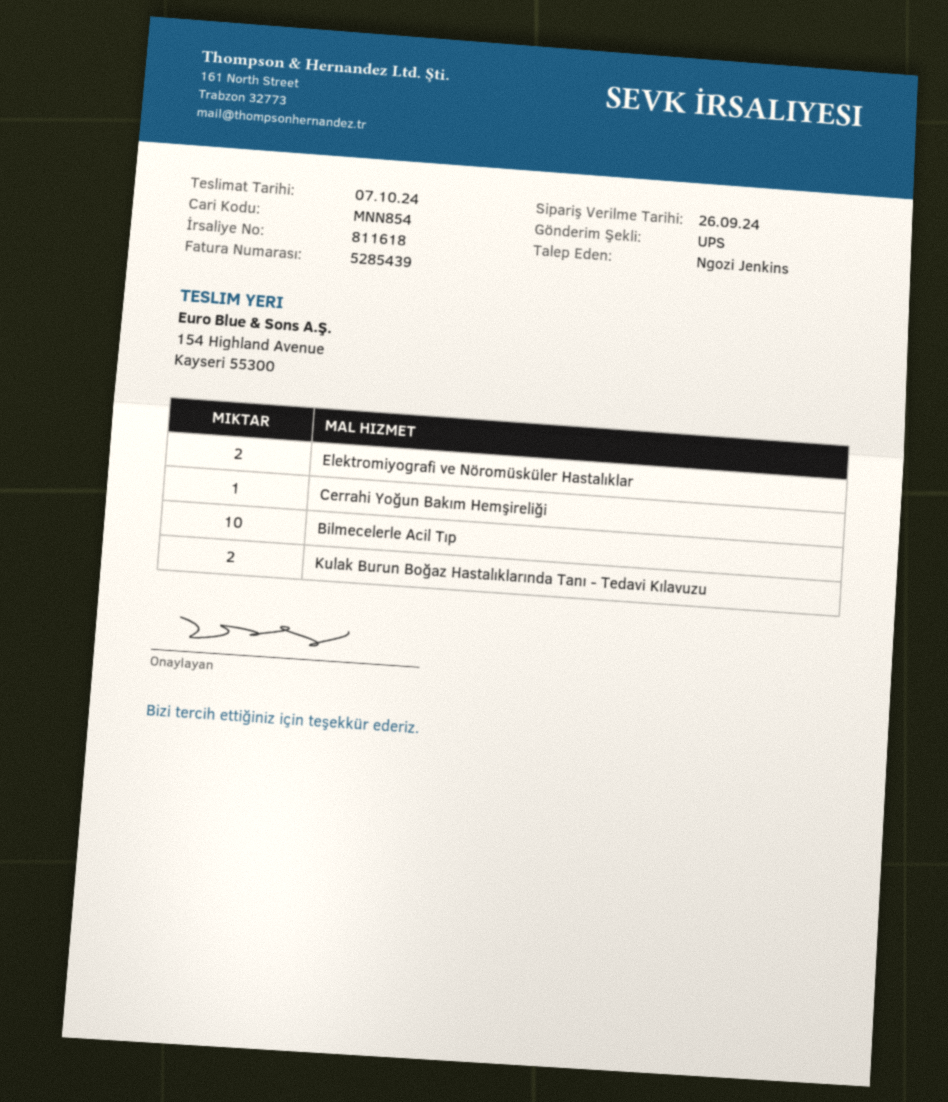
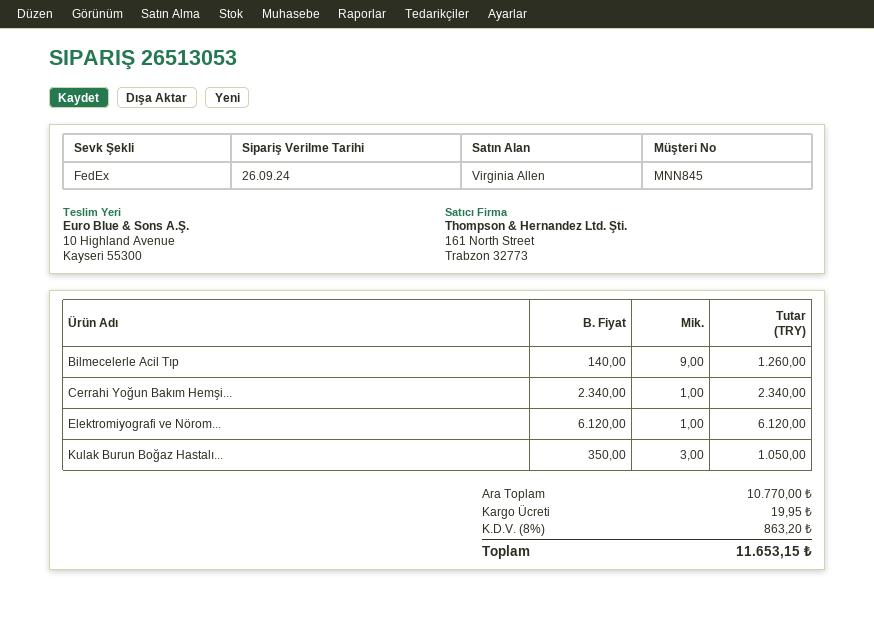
customer number: MNN854 -> MNN845
ordered by: Ngozi Jenkins -> Virginia Allen
shipping method: UPS -> FedEx
ship to: 154 Highland Avenue, Kayseri 55300 -> 10 Highland Avenue, Kayseri 55300
Elektromiyografi ve Nöromüsküler Hastalıklar: 2 -> 1
Bilmecelerle Acil Tıp: 10 -> 9
Kulak Burun Boğaz Hastalıklarında Tanı - Tedavi Kılavuzu: 2 -> 3

